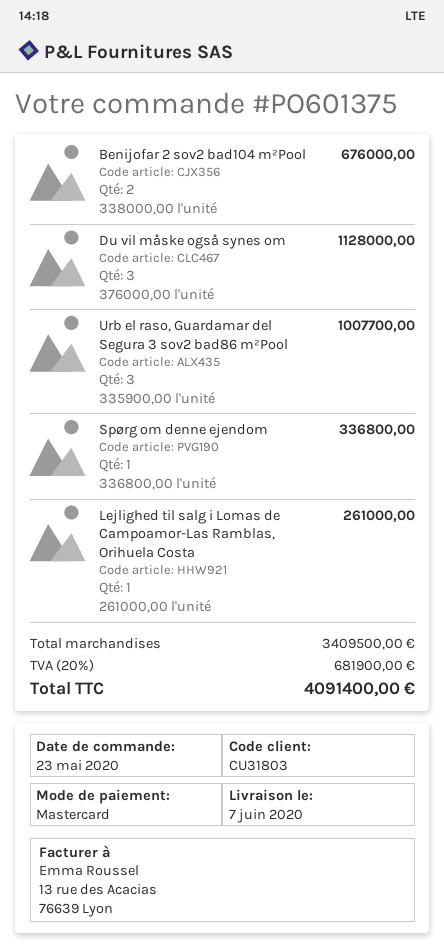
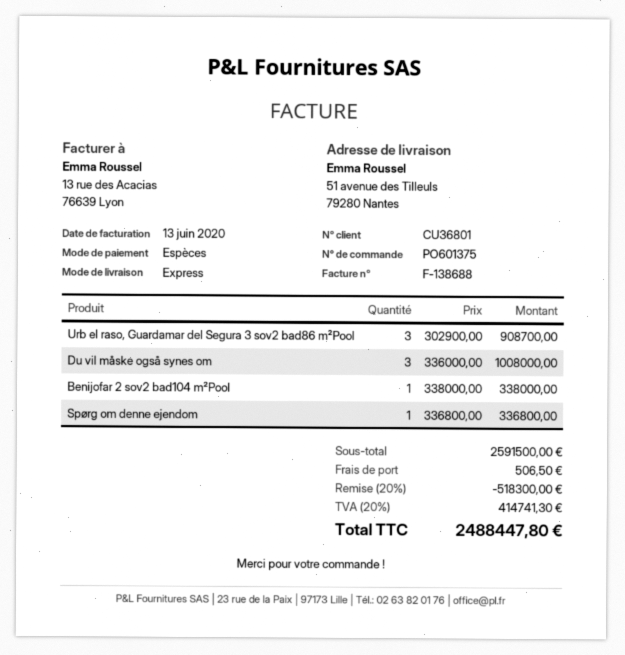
customer number: CU31803 -> CU36801
payment method: Mastercard -> cash
Benijofar 2 sov2 bad104 m²Pool: 2 x 338000.00 = 676000.00 -> 1 x 338000.00 = 338000.00
Du vil måske også synes om: 3 x 376000.00 = 1128000.00 -> 3 x 336000.00 = 1008000.00
Urb el raso, Guardamar del Segura 3 sov2 bad86 m²Pool: 3 x 335900.00 = 1007700.00 -> 3 x 302900.00 = 908700.00
Lejlighed til salg i Lomas de Campoamor-Las Ramblas, Orihuela Costa: 1 x 261000.00 = 261000.00 -> none
subtotal: 3409500.00 -> 2591500.00
discount: none -> 20% = 518300.00
shipping: none -> 506.50
tax: 20% = 681900.00 -> 20% = 414741.30
total: 4091400.00 -> 2488447.80

